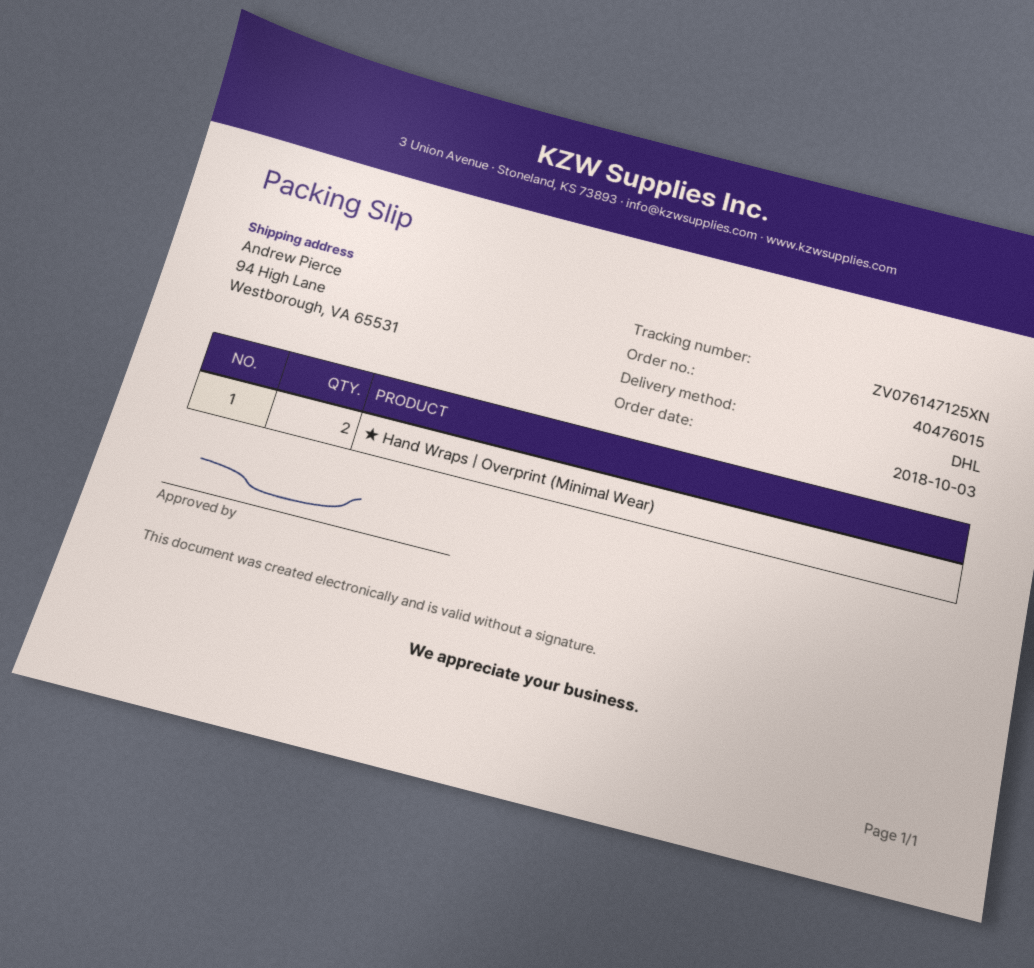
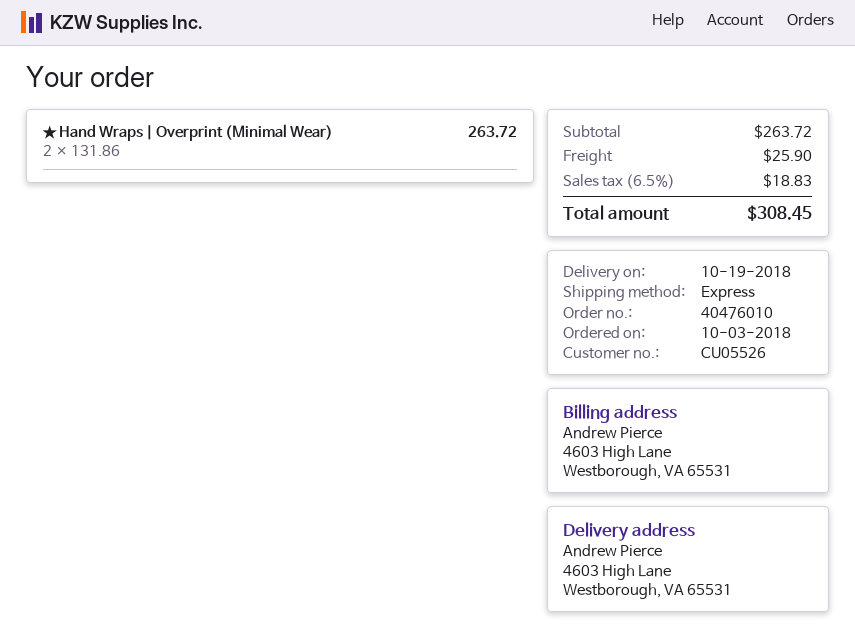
order number: 40476015 -> 40476010
shipping method: DHL -> express
ship to: 94 High Lane, Westborough, VA 65531 -> 4603 High Lane, Westborough, VA 65531

